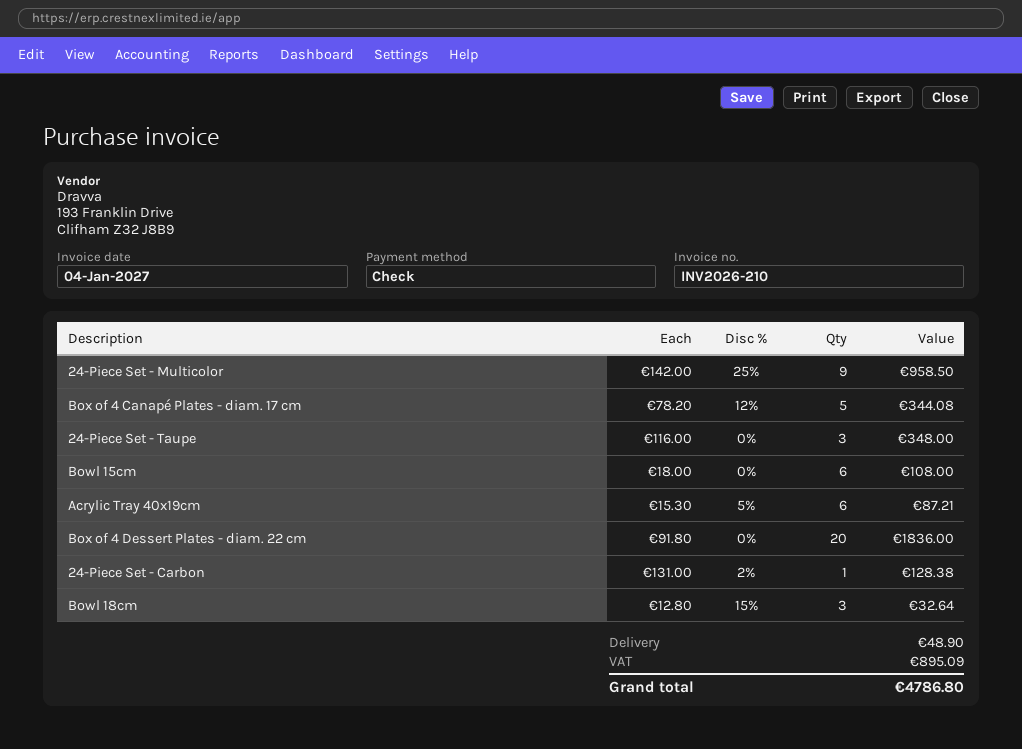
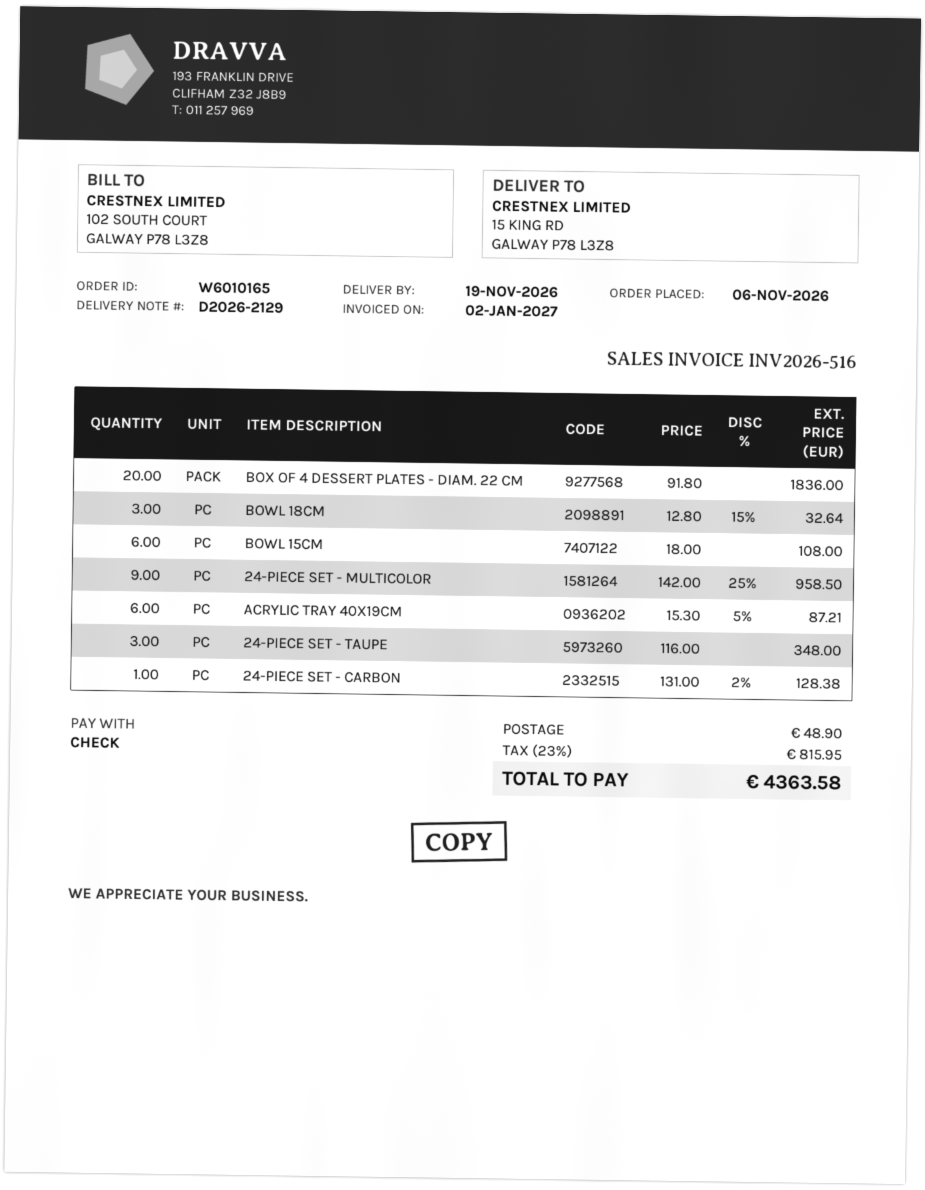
invoice number: INV2026-210 -> INV2026-516
invoice date: 2027-01-04 -> 2027-01-02
Box of 4 Canapé Plates - diam. 17 cm: 5 x 78.20 - 12% = 344.08 -> none
tax: 895.09 -> 815.95
total: 4786.80 -> 4363.58

